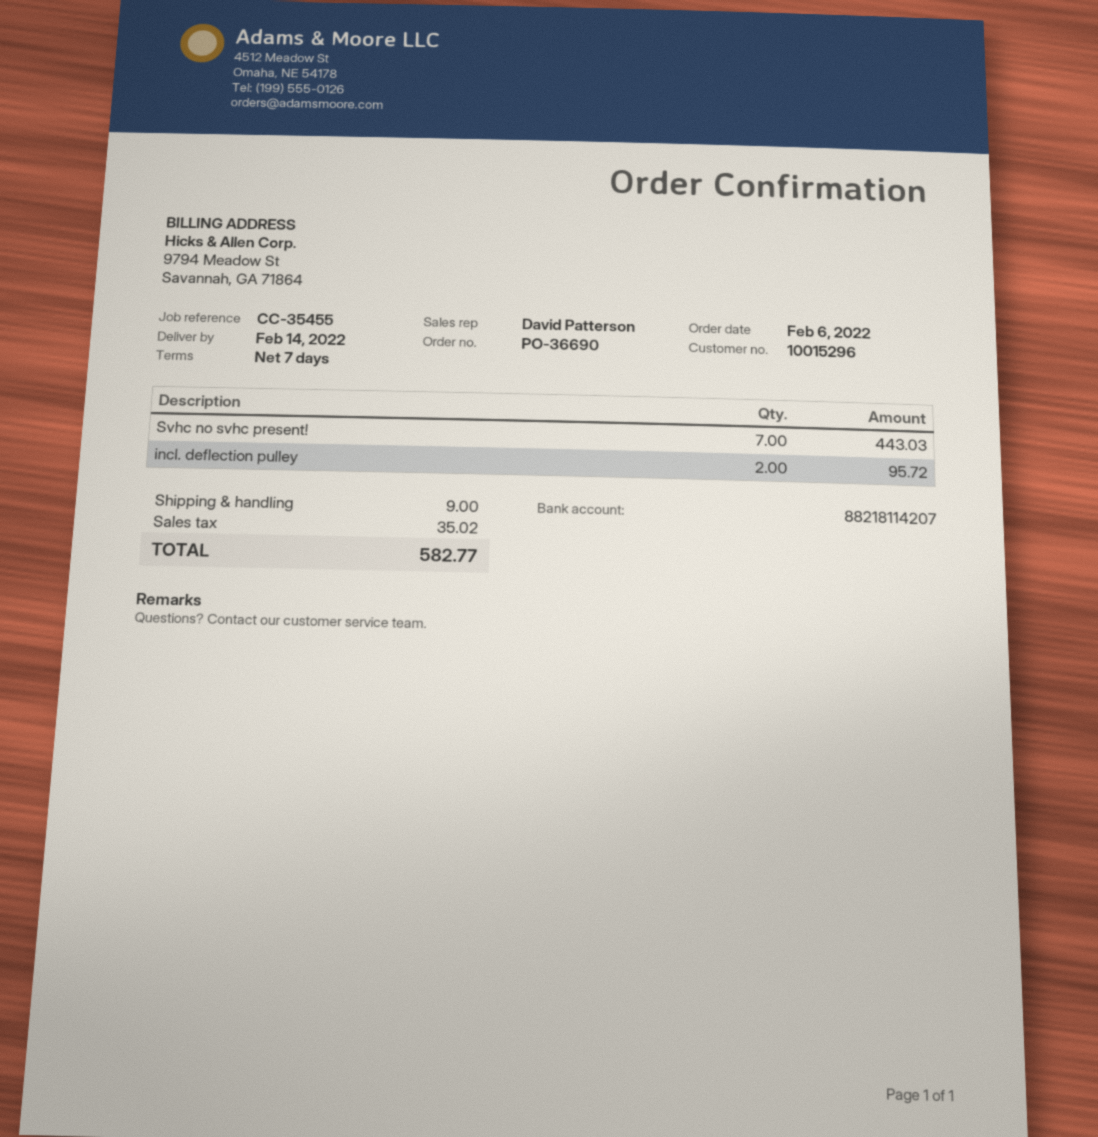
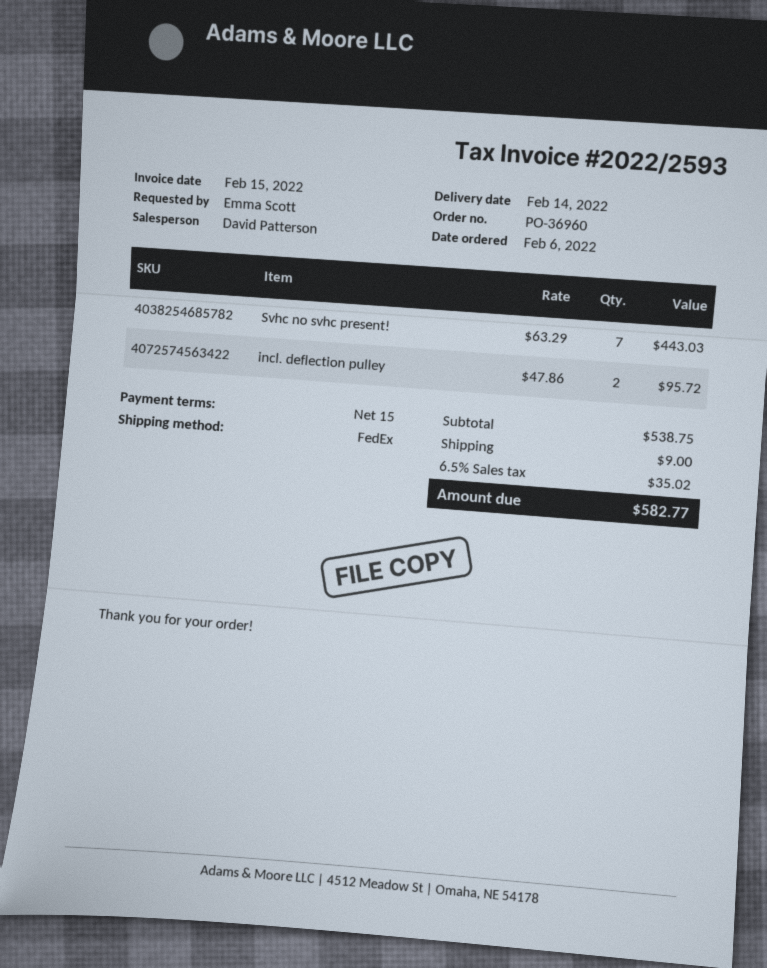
order number: PO-36690 -> PO-36960
payment terms: 7 days -> 15 days

